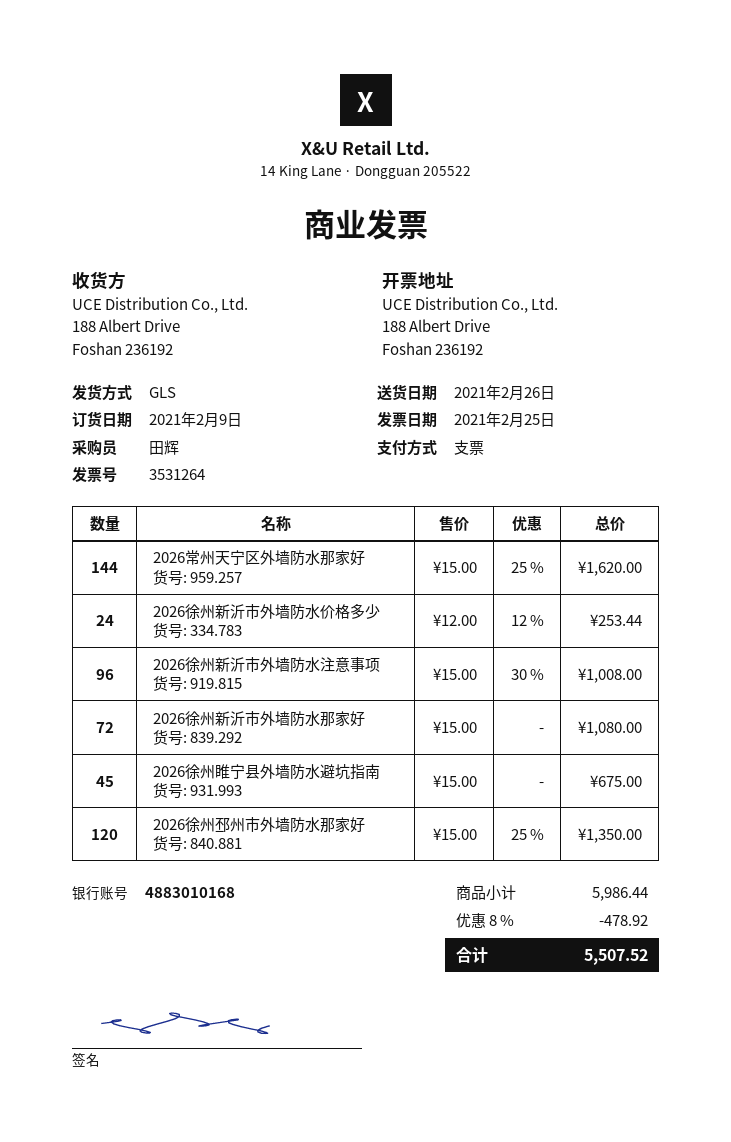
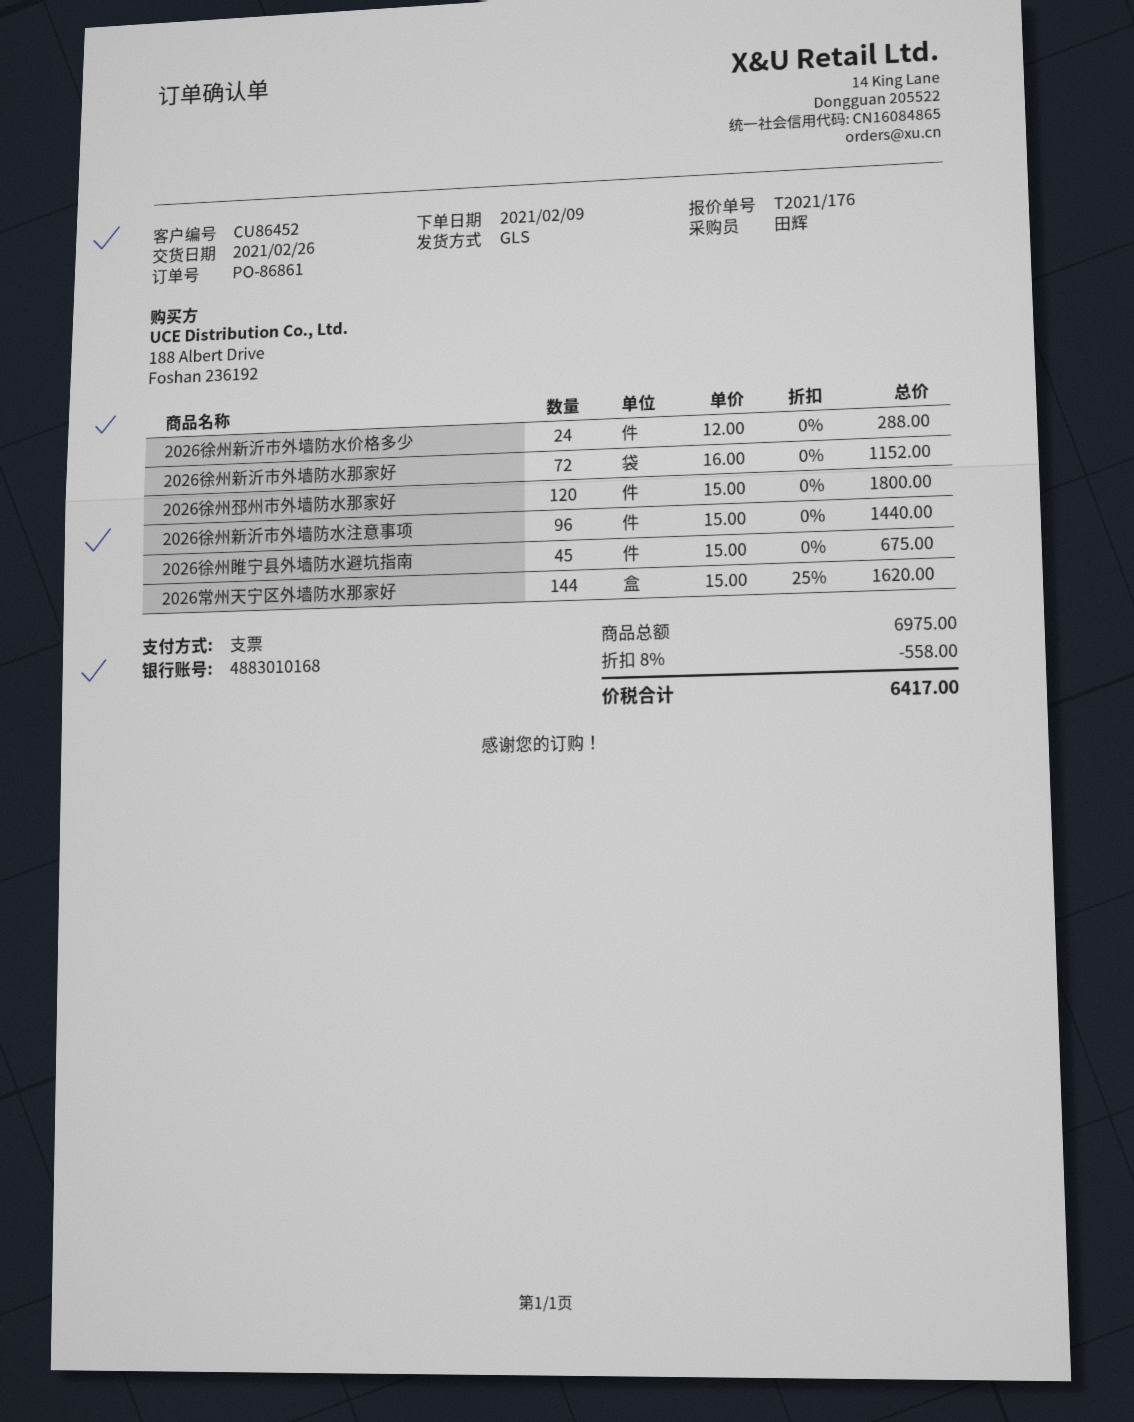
2026徐州新沂市外墙防水价格多少: 24 x 12.00 - 12% = 253.44 -> 24 x 12.00 = 288.00
2026徐州新沂市外墙防水注意事项: 96 x 15.00 - 30% = 1008.00 -> 96 x 15.00 = 1440.00
2026徐州新沂市外墙防水那家好: 72 x 15.00 = 1080.00 -> 72 x 16.00 = 1152.00
2026徐州邳州市外墙防水那家好: 120 x 15.00 - 25% = 1350.00 -> 120 x 15.00 = 1800.00
subtotal: 5986.44 -> 6975.00
discount: 8% = 478.92 -> 8% = 558.00
total: 5507.52 -> 6417.00

